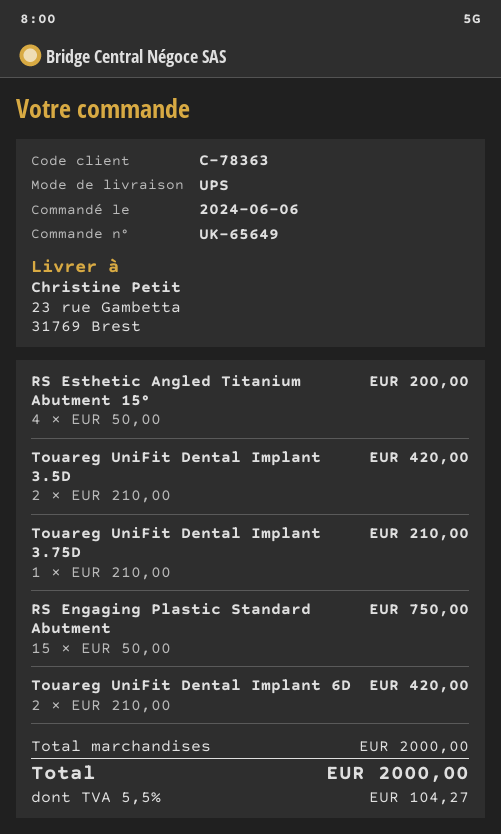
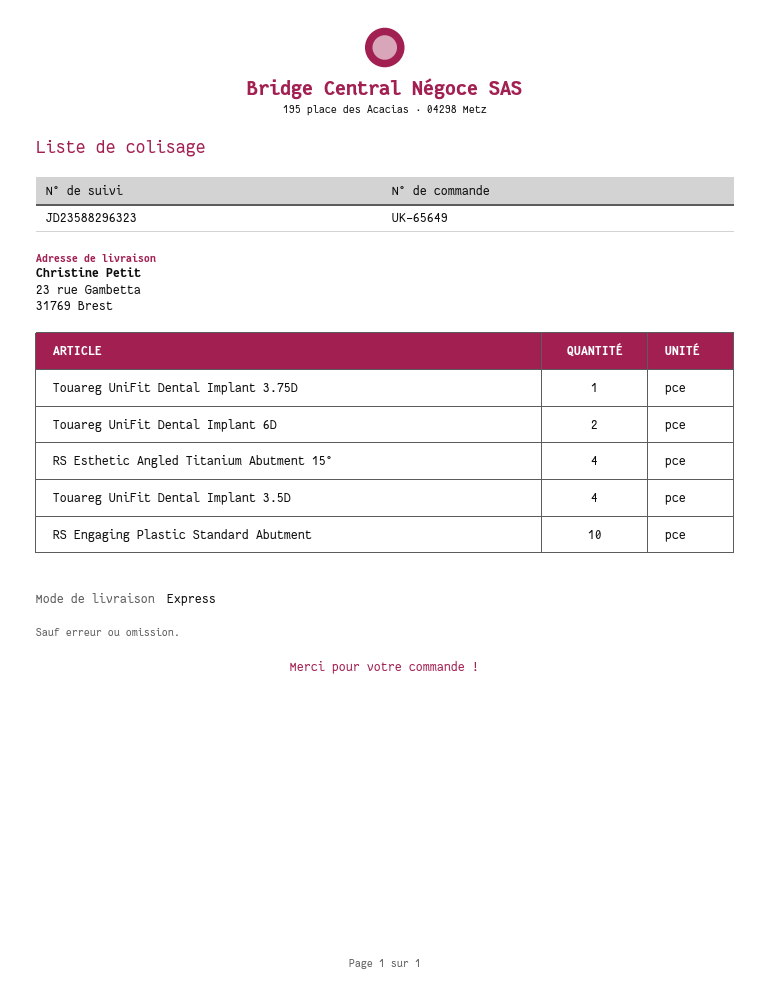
shipping method: UPS -> express
Touareg UniFit Dental Implant 3.5D: 2 -> 4
RS Engaging Plastic Standard Abutment: 15 -> 10

